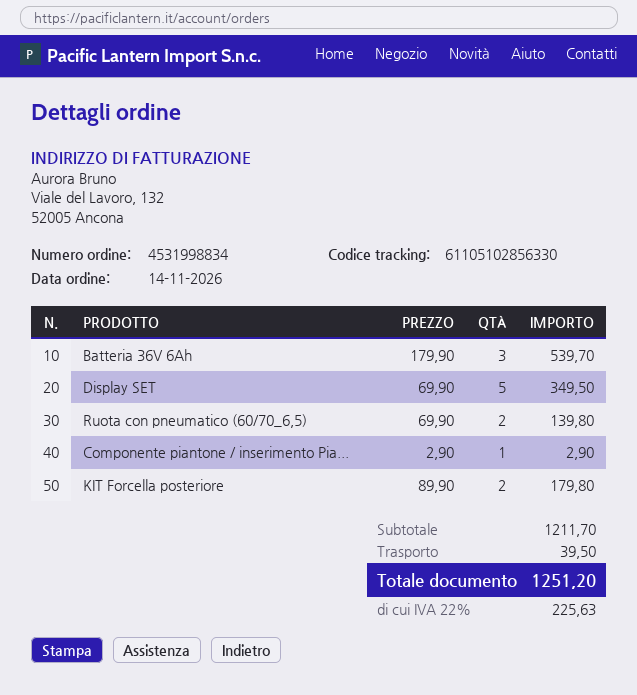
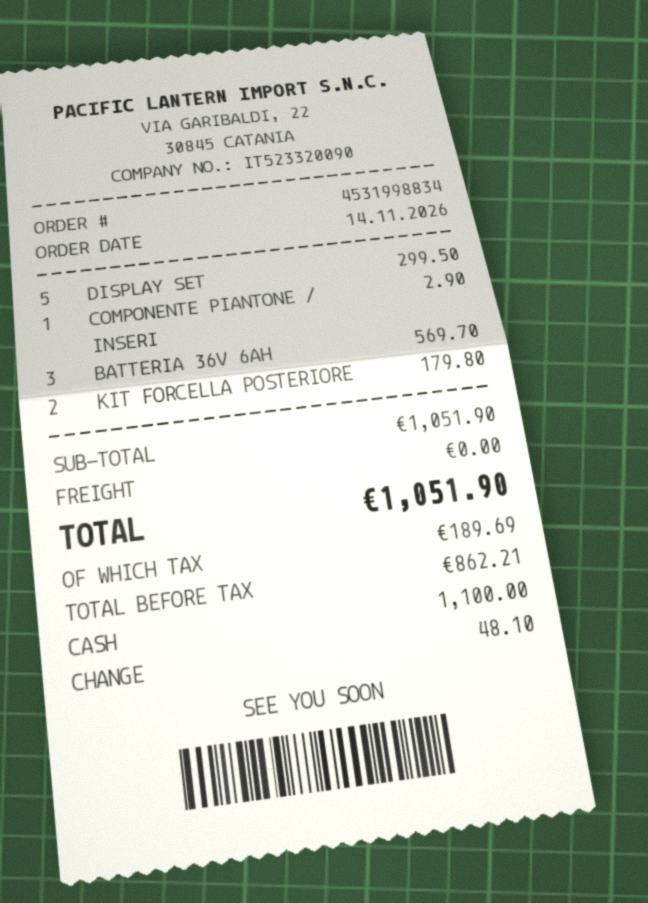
Batteria 36V 6Ah: 3 for 539.70 -> 3 for 569.70
Display SET: 5 for 349.50 -> 5 for 299.50
Ruota con pneumatico (60/70_6,5): 2 for 139.80 -> none
subtotal: 1211.70 -> 1051.90
shipping: 39.50 -> 0.00
tax: 225.63 -> 189.69
total: 1251.20 -> 1051.90

